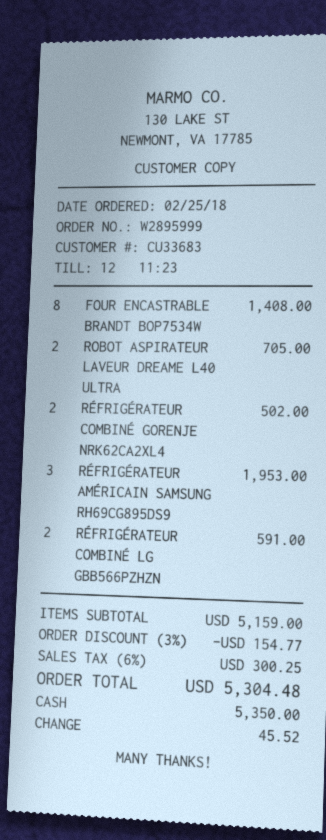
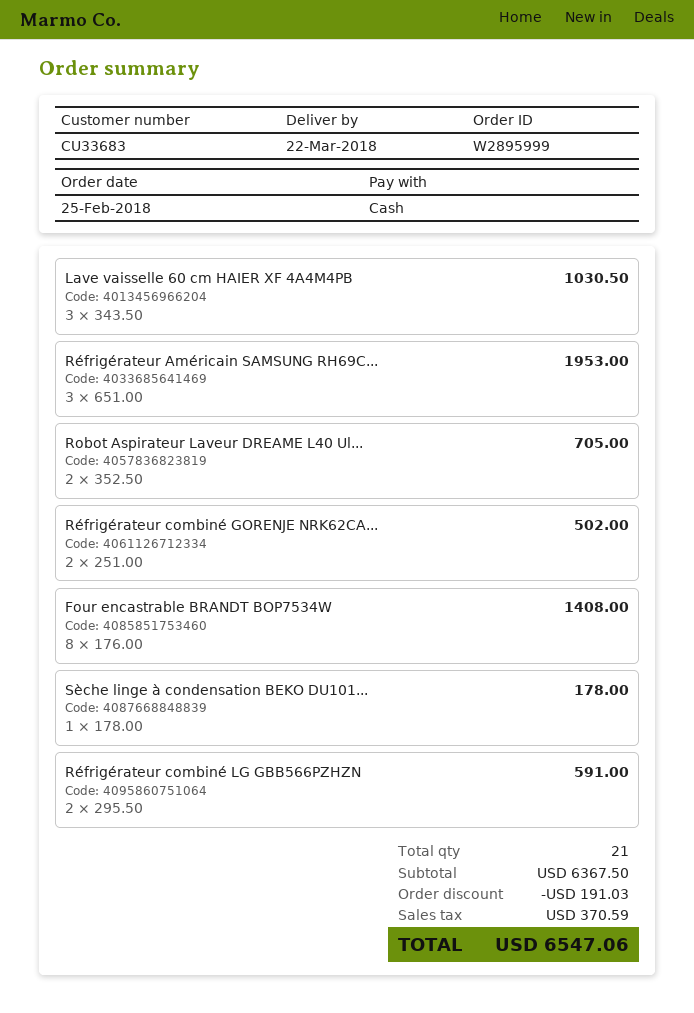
Lave vaisselle 60 cm HAIER XF 4A4M4PB: none -> 3 for 1030.50
Sèche linge à condensation BEKO DU101...: none -> 1 for 178.00
subtotal: 5159.00 -> 6367.50
discount: 154.77 -> 191.03
tax: 300.25 -> 370.59
total: 5304.48 -> 6547.06

